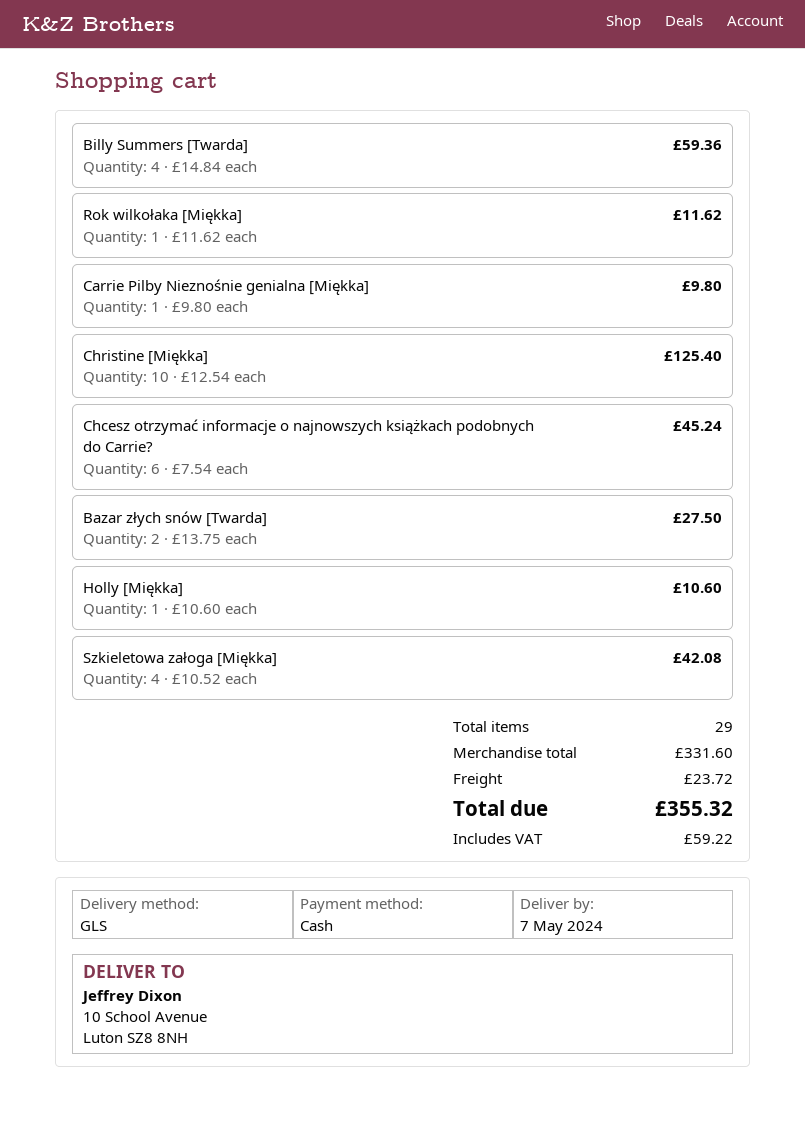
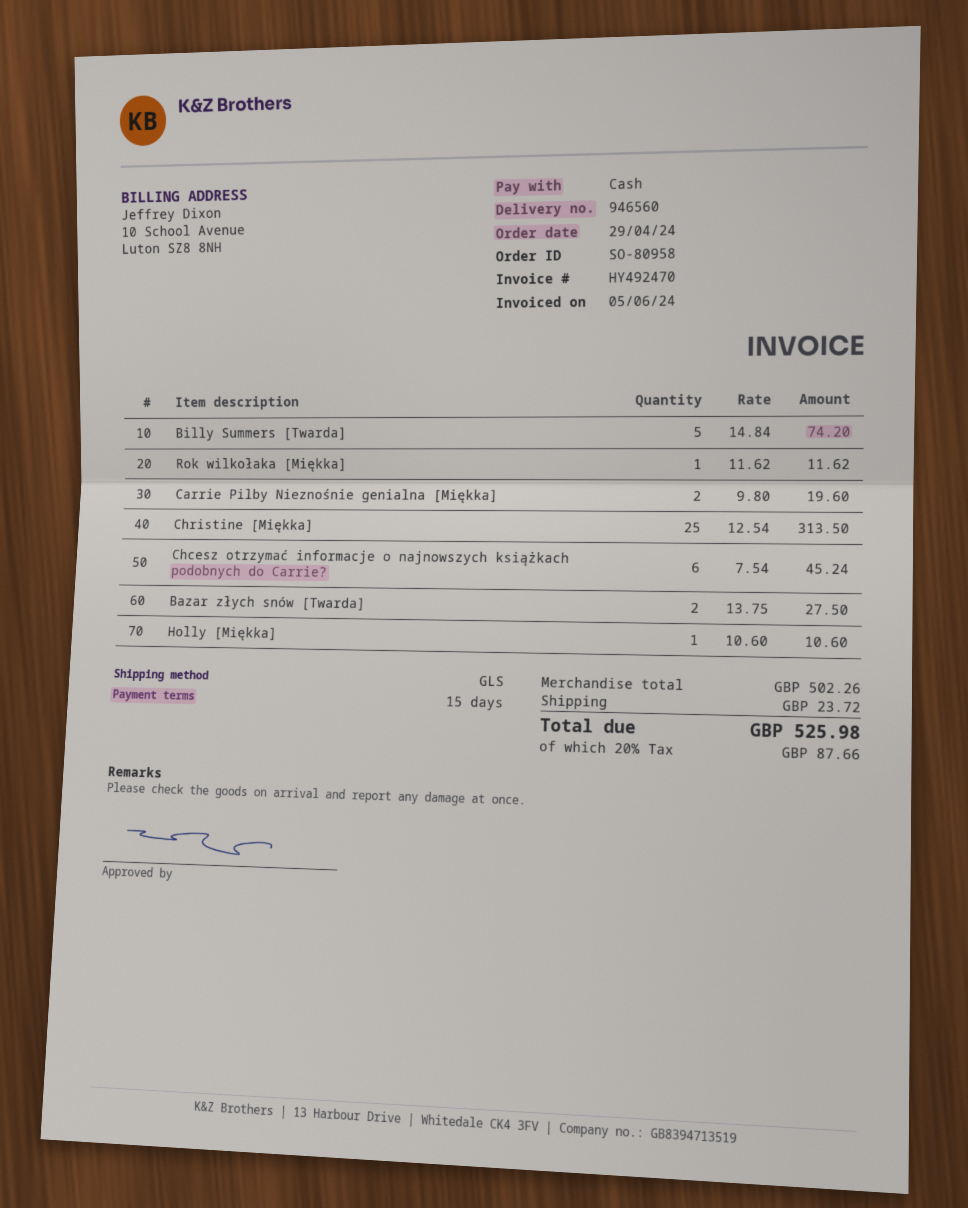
Billy Summers [Twarda]: 4 x 14.84 = 59.36 -> 5 x 14.84 = 74.20
Carrie Pilby Nieznośnie genialna [Miękka]: 1 x 9.80 = 9.80 -> 2 x 9.80 = 19.60
Christine [Miękka]: 10 x 12.54 = 125.40 -> 25 x 12.54 = 313.50
Szkieletowa załoga [Miękka]: 4 x 10.52 = 42.08 -> none
subtotal: 331.60 -> 502.26
tax: 59.22 -> 87.66
total: 355.32 -> 525.98

